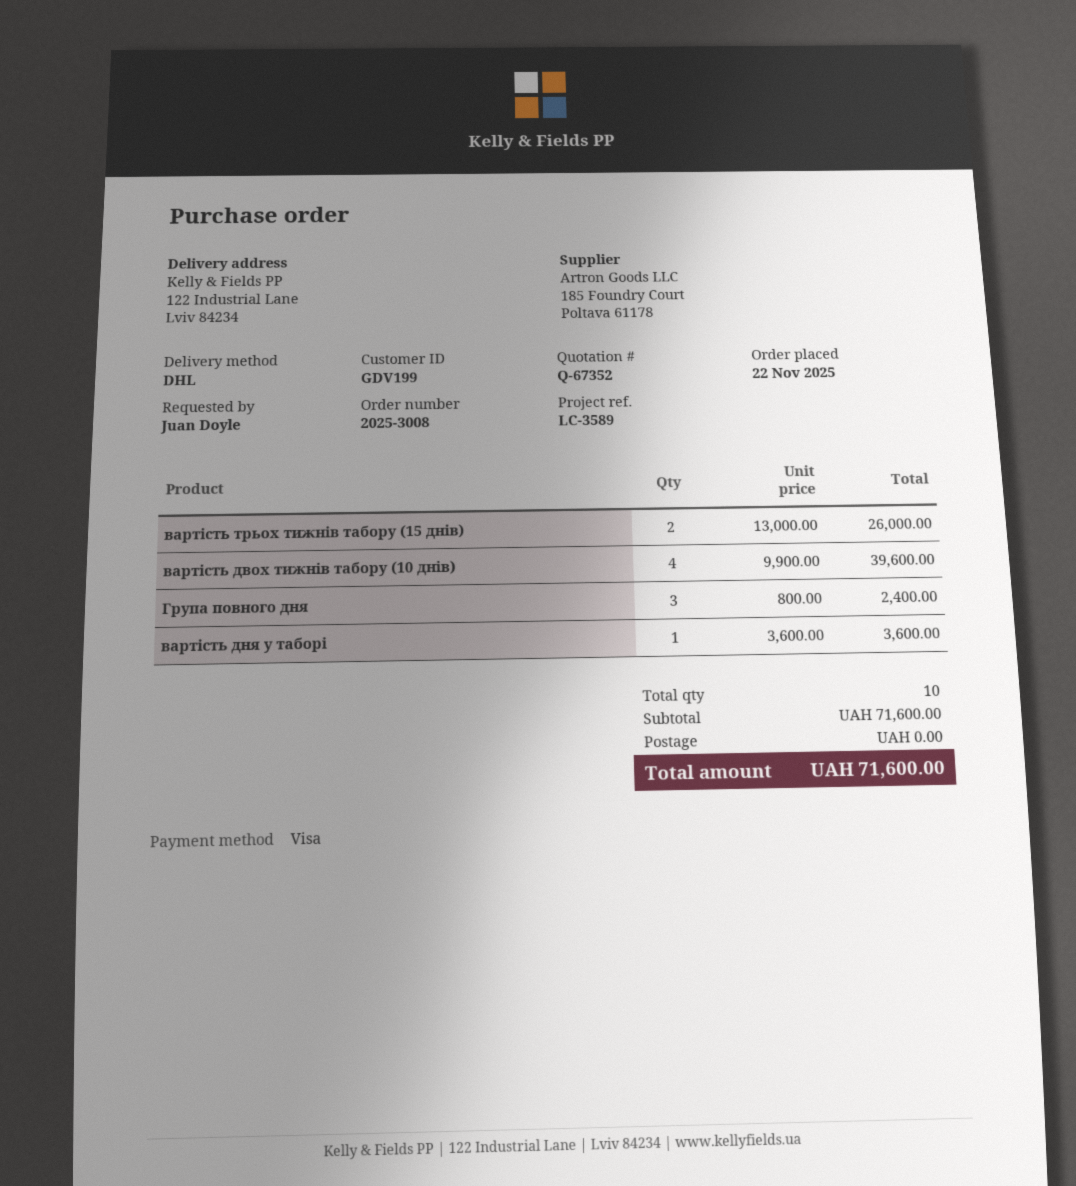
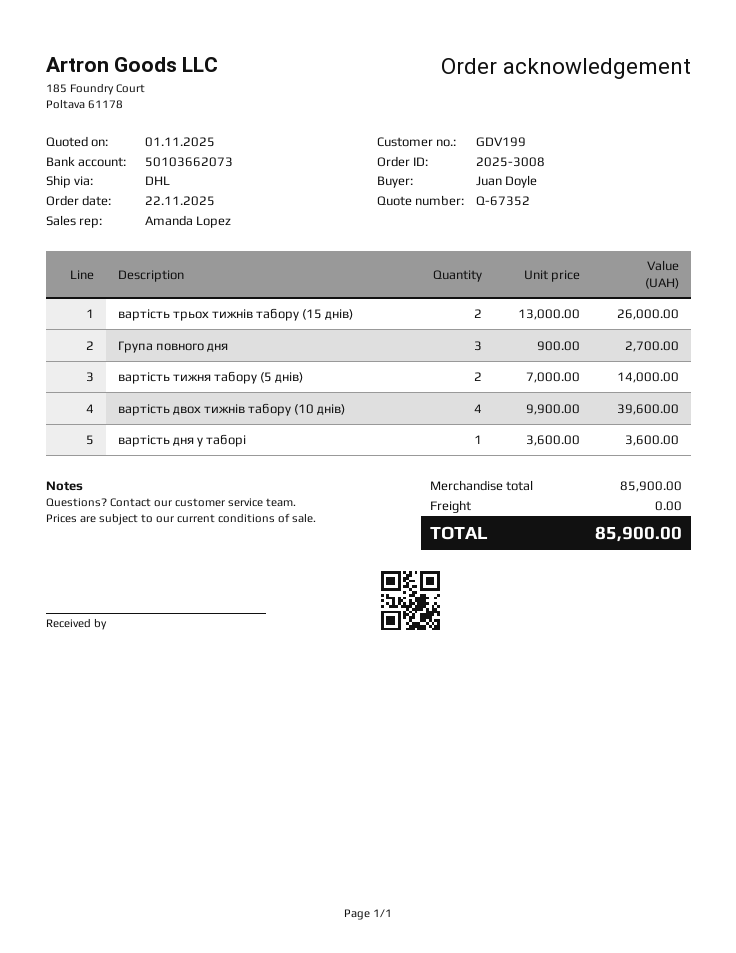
Група повного дня: 3 x 800.00 = 2400.00 -> 3 x 900.00 = 2700.00
вартість тижня табору (5 днів): none -> 2 x 7000.00 = 14000.00
subtotal: 71600.00 -> 85900.00
total: 71600.00 -> 85900.00

